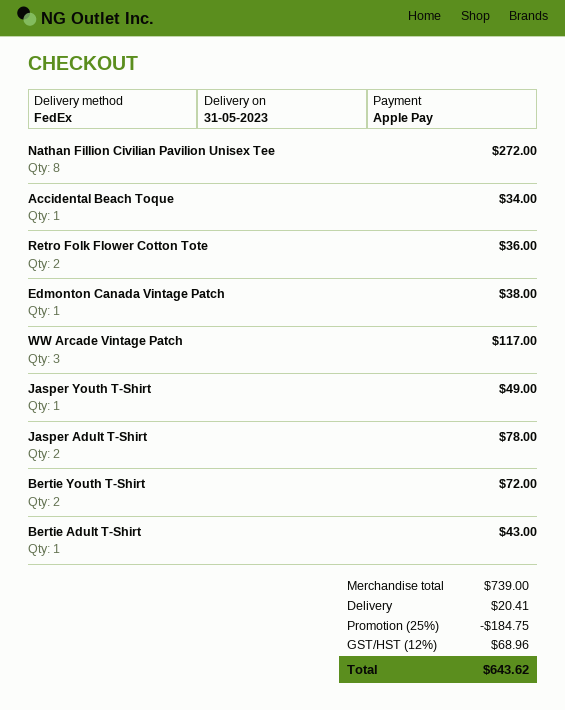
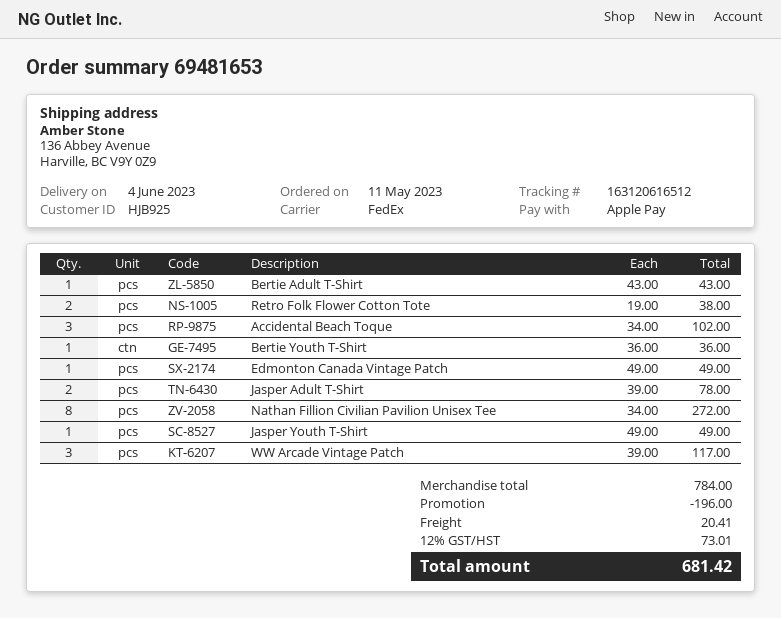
delivery date: 2023-05-31 -> 2023-06-04
Accidental Beach Toque: 1 for 34.00 -> 3 for 102.00
Retro Folk Flower Cotton Tote: 2 for 36.00 -> 2 for 38.00
Edmonton Canada Vintage Patch: 1 for 38.00 -> 1 for 49.00
Bertie Youth T-Shirt: 2 for 72.00 -> 1 for 36.00
subtotal: 739.00 -> 784.00
discount: 184.75 -> 196.00
tax: 12% = 68.96 -> 12% = 73.01
total: 643.62 -> 681.42

